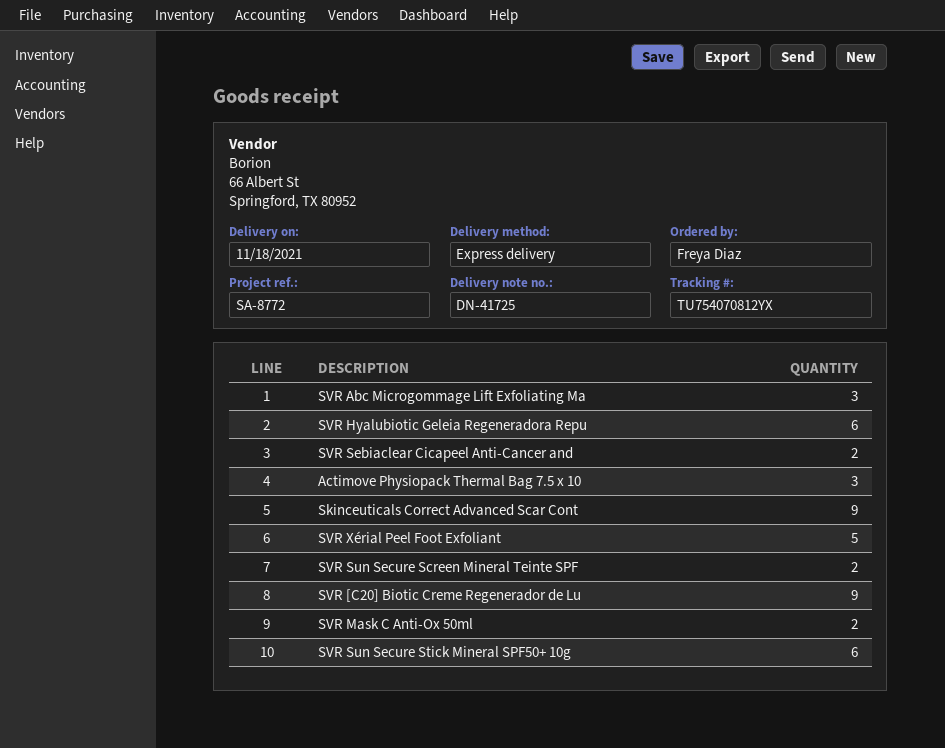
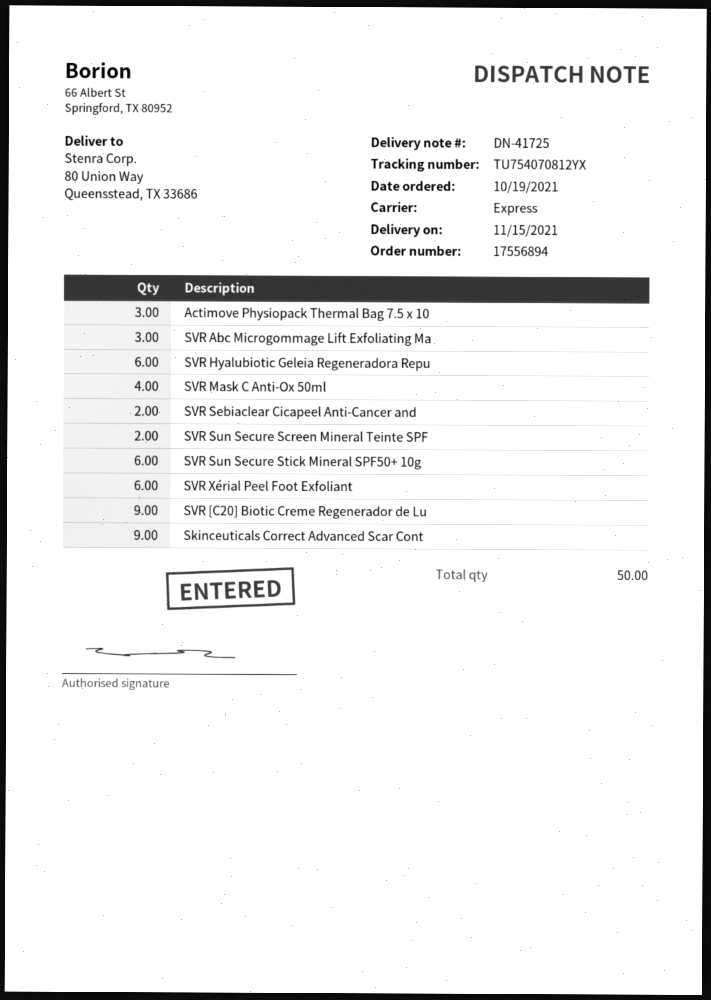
delivery date: 2021-11-18 -> 2021-11-15
SVR Xérial Peel Foot Exfoliant: 5 -> 6
SVR Mask C Anti-Ox 50ml: 2 -> 4

